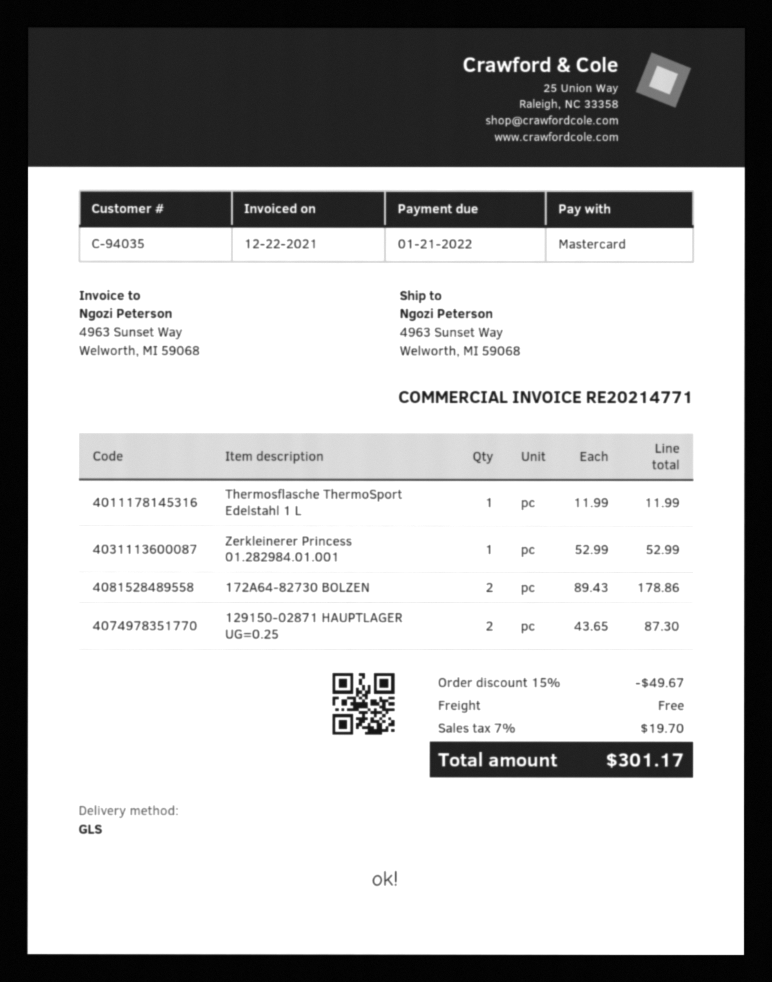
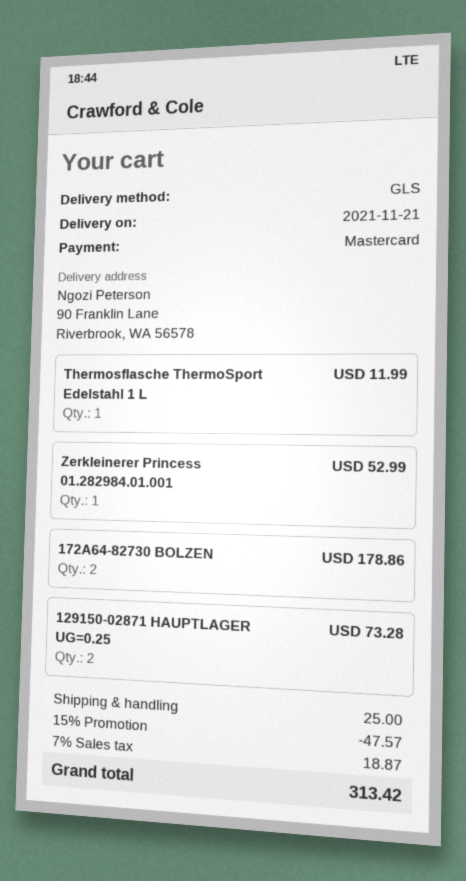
ship to: 4963 Sunset Way, Welworth, MI 59068 -> 90 Franklin Lane, Riverbrook, WA 56578
129150-02871 HAUPTLAGER UG=0.25: 2 for 87.30 -> 2 for 73.28
discount: 15% = 49.67 -> 15% = 47.57
shipping: 0.00 -> 25.00
tax: 7% = 19.70 -> 7% = 18.87
total: 301.17 -> 313.42

